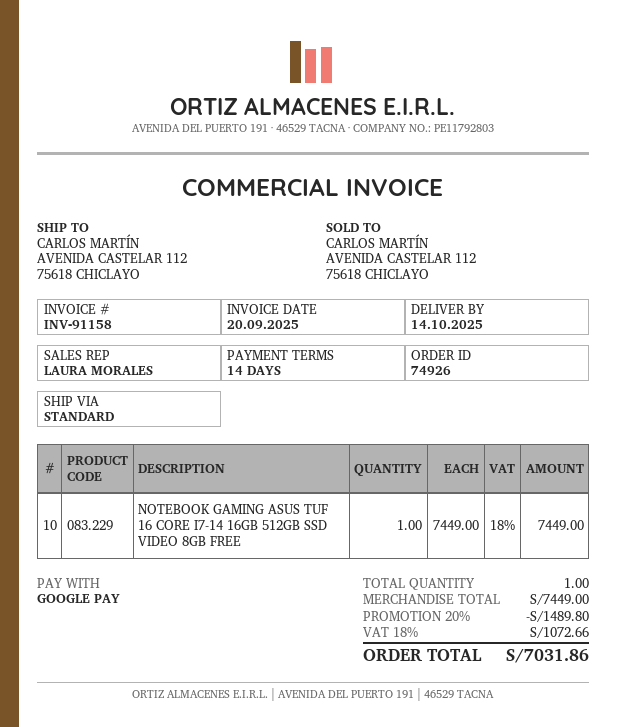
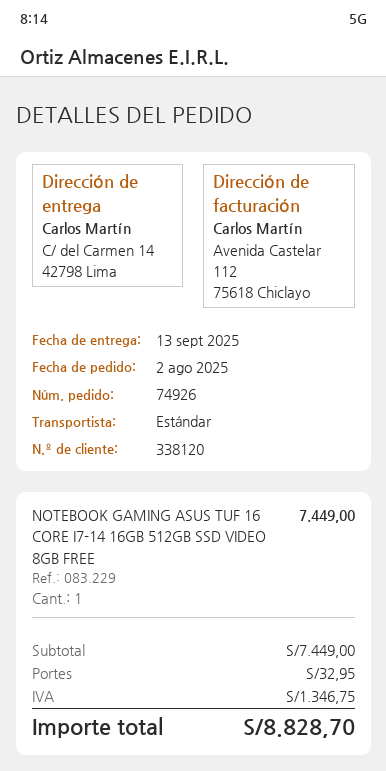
delivery date: 2025-10-14 -> 2025-09-13
ship to: AVENIDA CASTELAR 112, 75618 CHICLAYO -> C/ del Carmen 14, 42798 Lima
discount: 20% = 1489.80 -> none
shipping: none -> 32.95
tax: 1072.66 -> 1346.75
total: 7031.86 -> 8828.70

